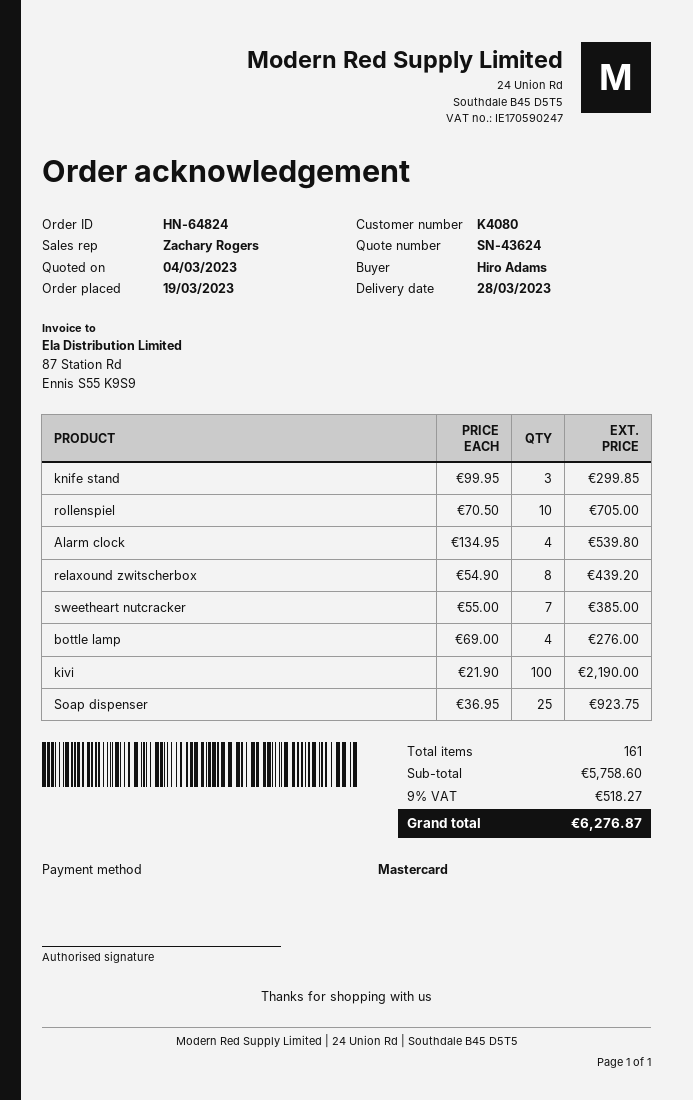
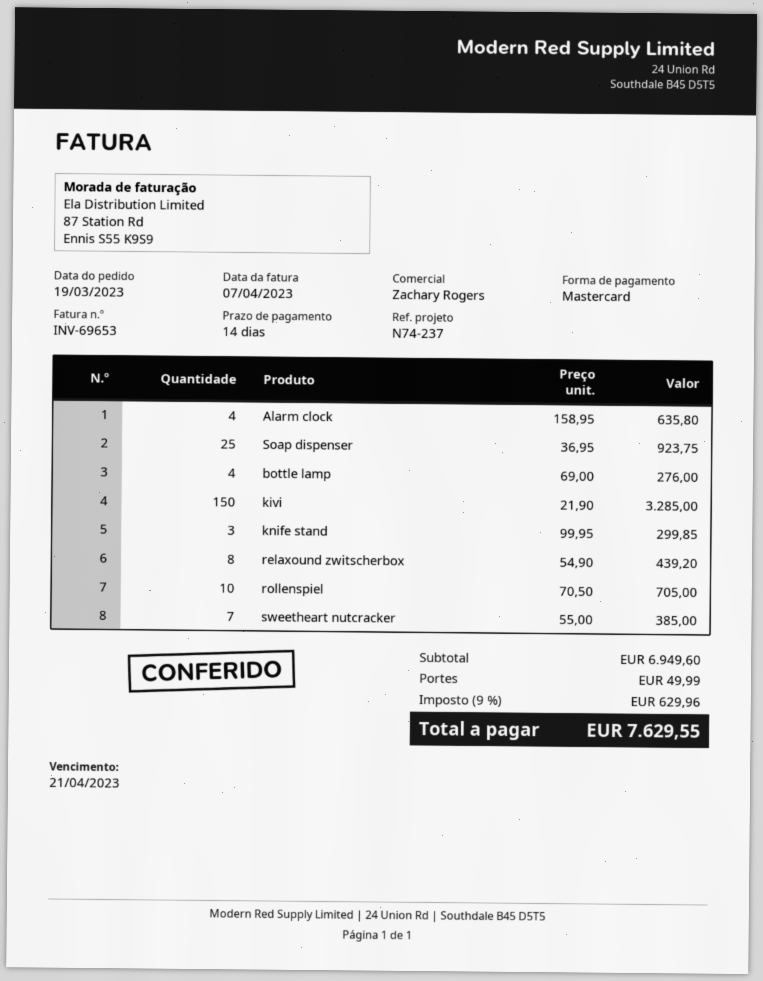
Alarm clock: 4 x 134.95 = 539.80 -> 4 x 158.95 = 635.80
kivi: 100 x 21.90 = 2190.00 -> 150 x 21.90 = 3285.00
subtotal: 5758.60 -> 6949.60
shipping: none -> 49.99
tax: 9% = 518.27 -> 9% = 629.96
total: 6276.87 -> 7629.55

